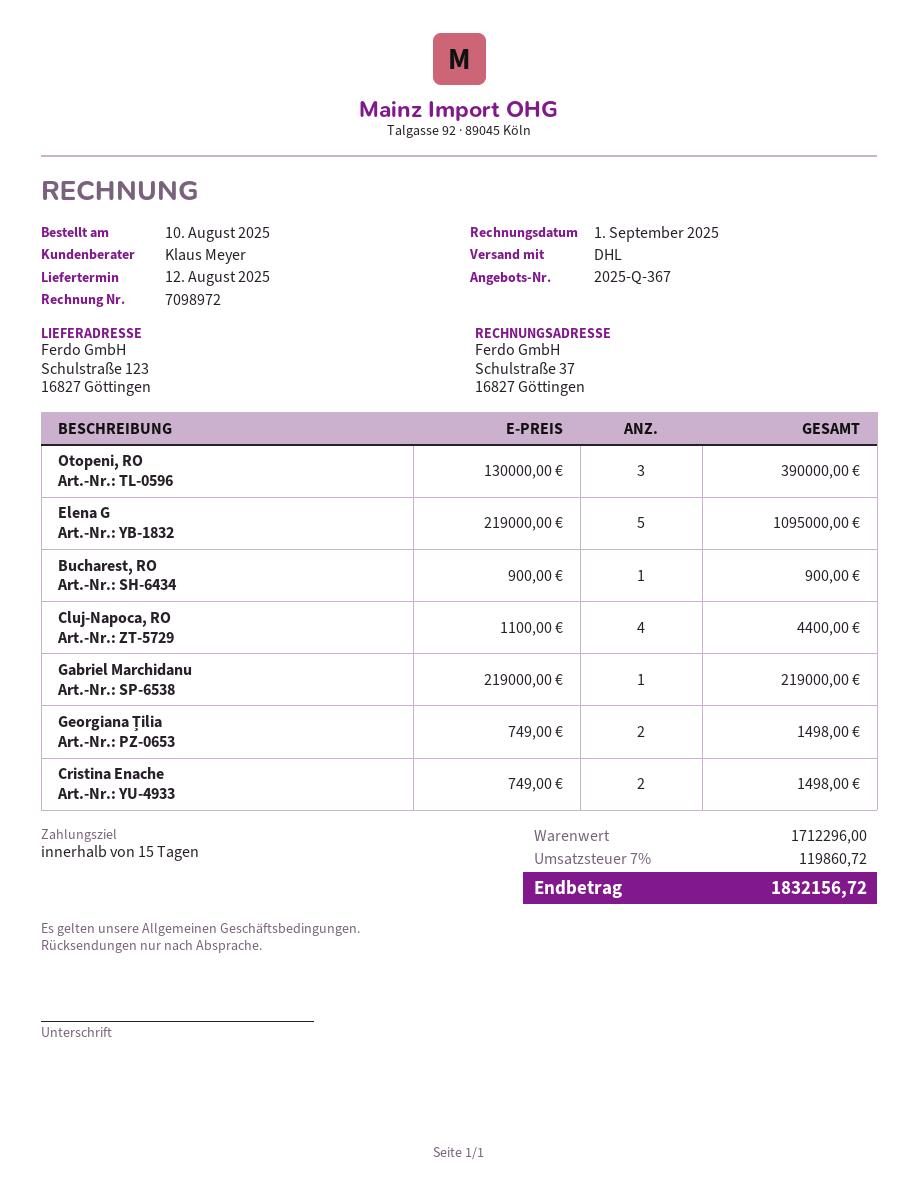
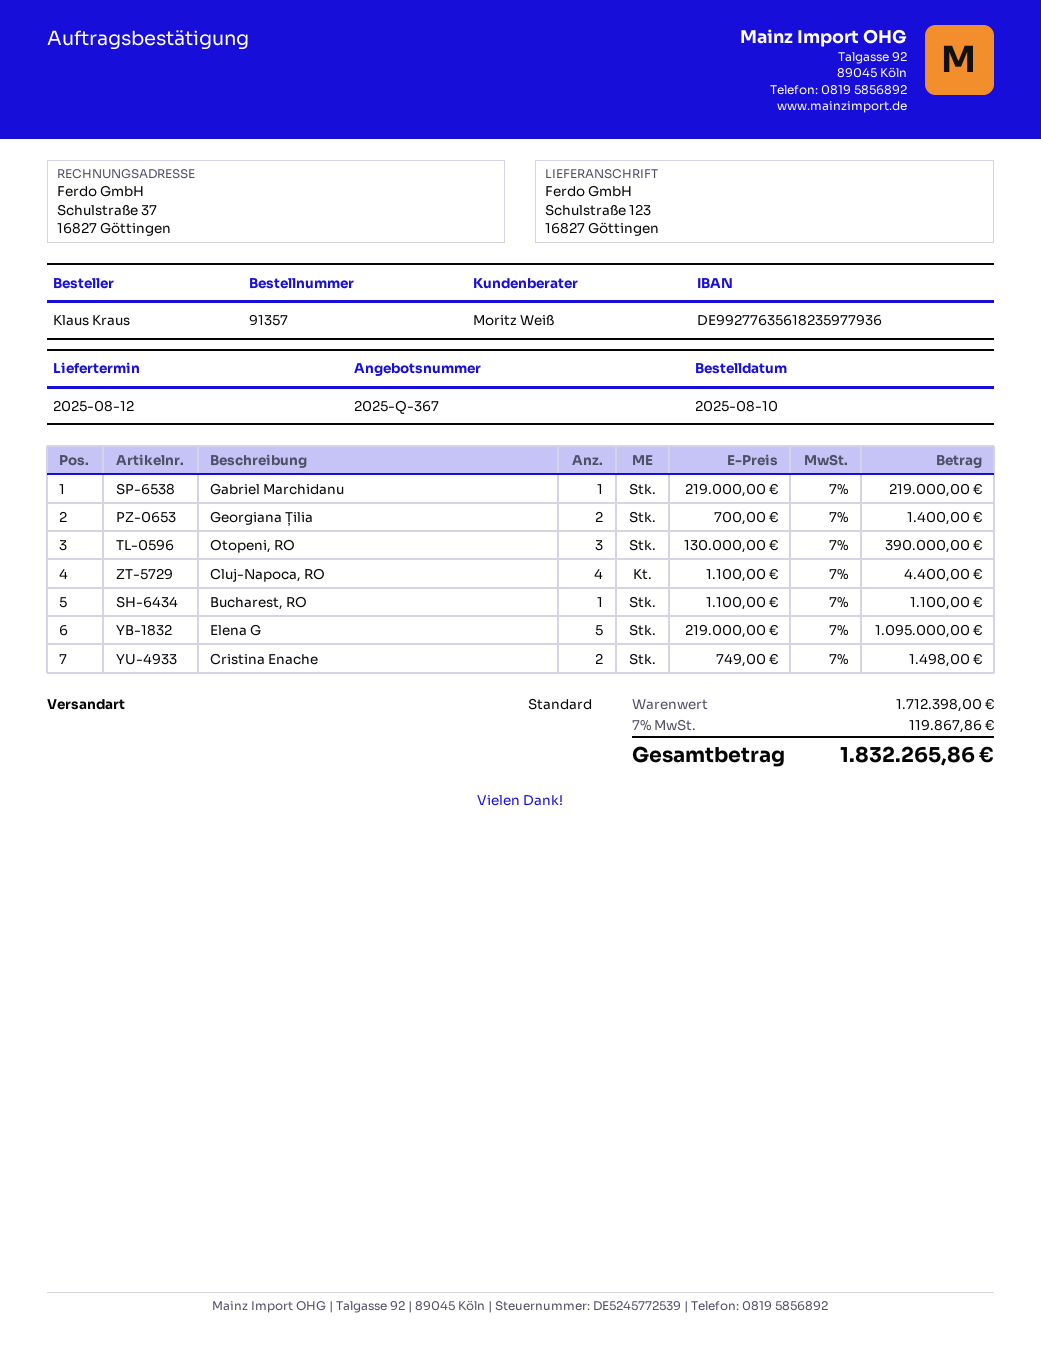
sales rep: Klaus Meyer -> Moritz Weiß
shipping method: DHL -> standard
Bucharest, RO: 1 x 900.00 = 900.00 -> 1 x 1100.00 = 1100.00
Georgiana Țilia: 2 x 749.00 = 1498.00 -> 2 x 700.00 = 1400.00
subtotal: 1712296.00 -> 1712398.00
tax: 7% = 119860.72 -> 7% = 119867.86
total: 1832156.72 -> 1832265.86

